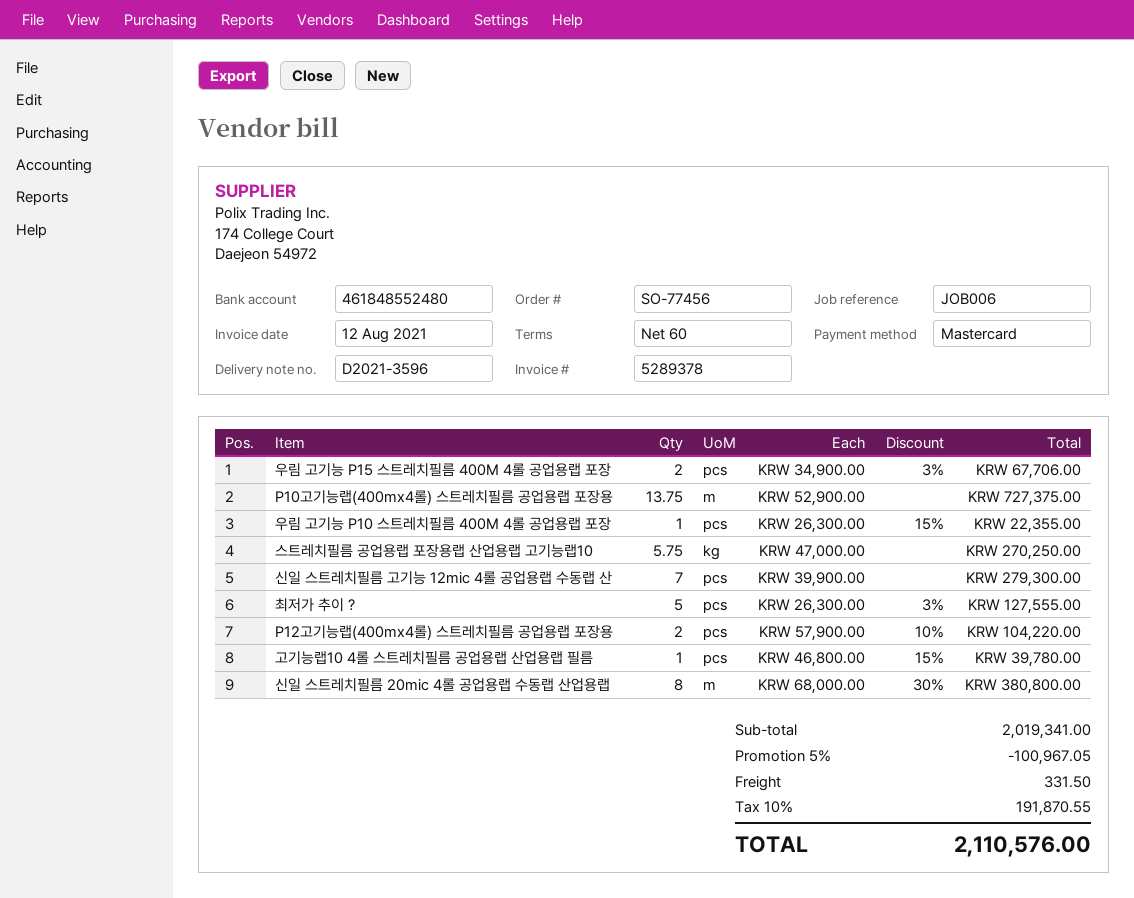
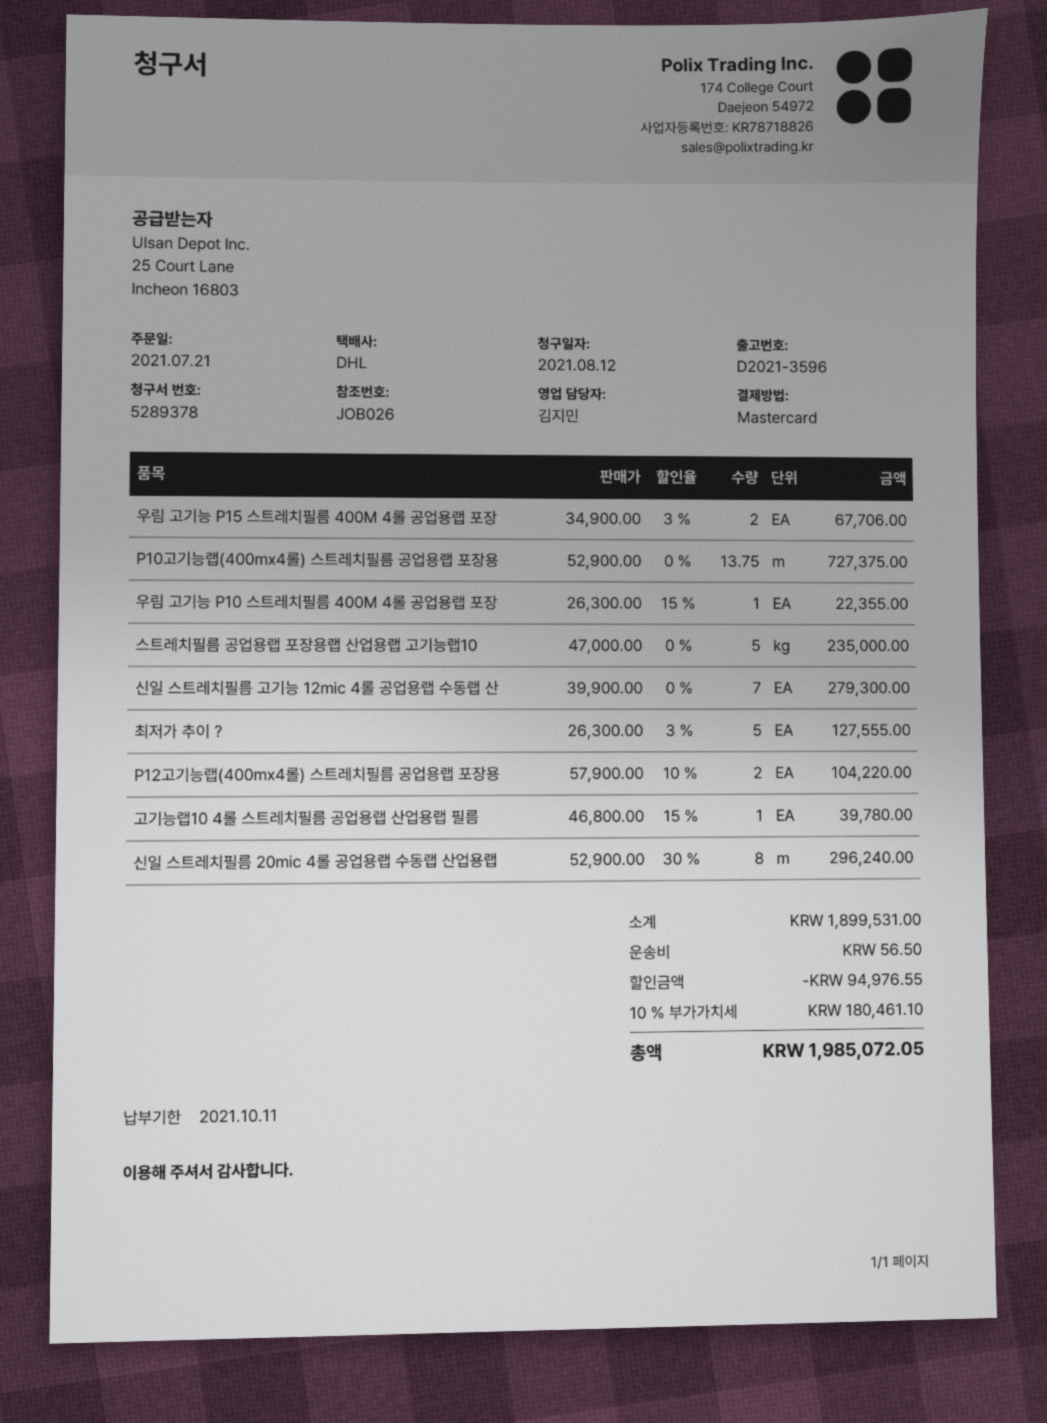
reference: JOB006 -> JOB026
스트레치필름 공업용랩 포장용랩 산업용랩 고기능랩10: 5.75 x 47000.00 = 270250.00 -> 5 x 47000.00 = 235000.00
신일 스트레치필름 20mic 4롤 공업용랩 수동랩 산업용랩: 8 x 68000.00 - 30% = 380800.00 -> 8 x 52900.00 - 30% = 296240.00
subtotal: 2019341.00 -> 1899531.00
discount: 100967.05 -> 94976.55
shipping: 331.50 -> 56.50
tax: 10% = 191870.55 -> 10% = 180461.10
total: 2110576.00 -> 1985072.05

